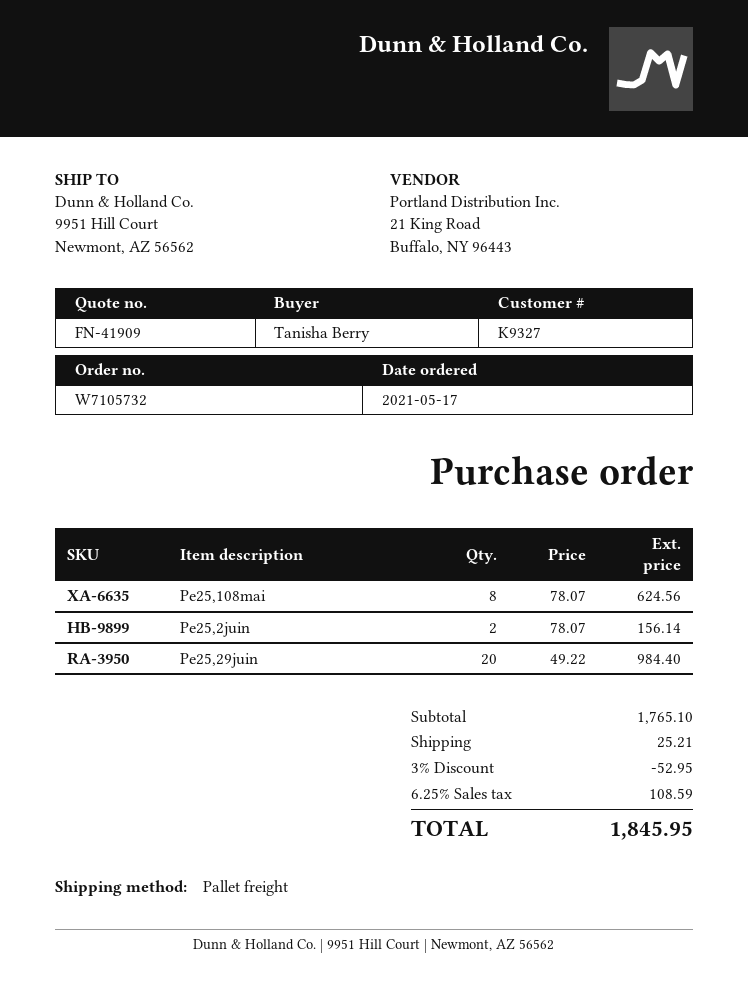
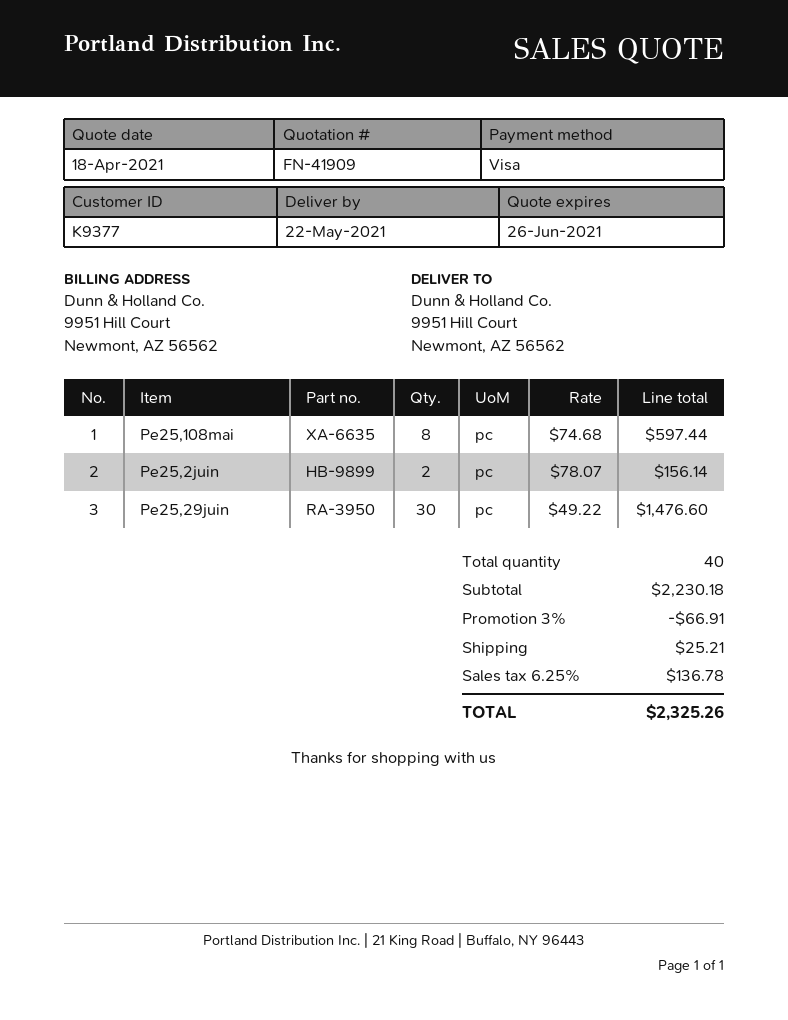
customer number: K9327 -> K9377
Pe25,108mai: 8 x 78.07 = 624.56 -> 8 x 74.68 = 597.44
Pe25,29juin: 20 x 49.22 = 984.40 -> 30 x 49.22 = 1476.60
subtotal: 1765.10 -> 2230.18
discount: 3% = 52.95 -> 3% = 66.91
tax: 6.25% = 108.59 -> 6.25% = 136.78
total: 1845.95 -> 2325.26

